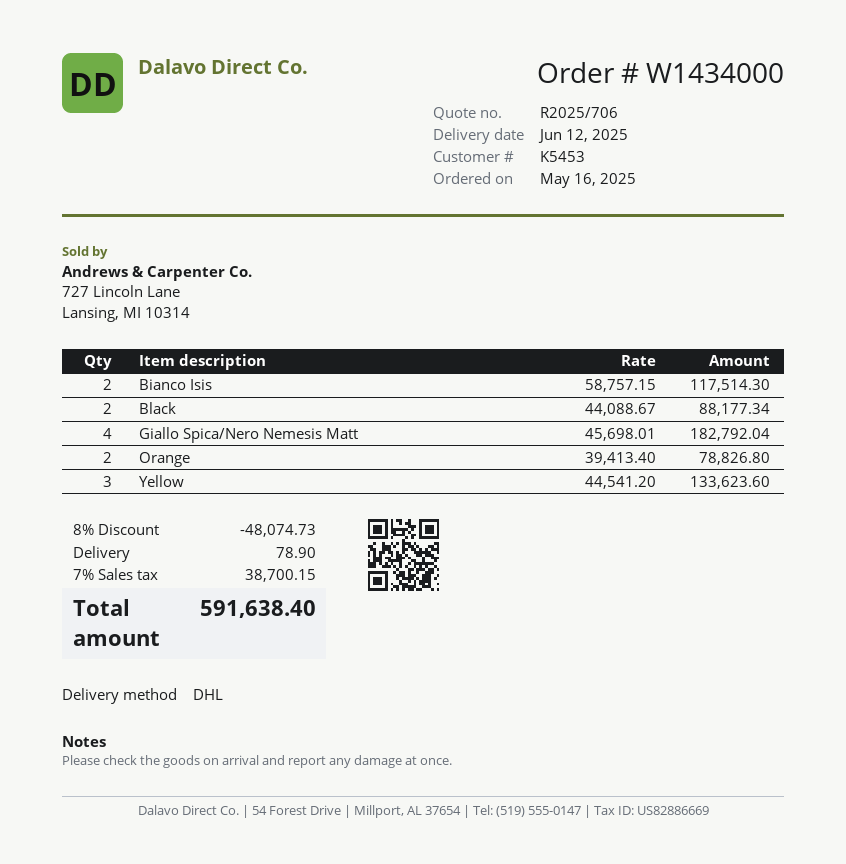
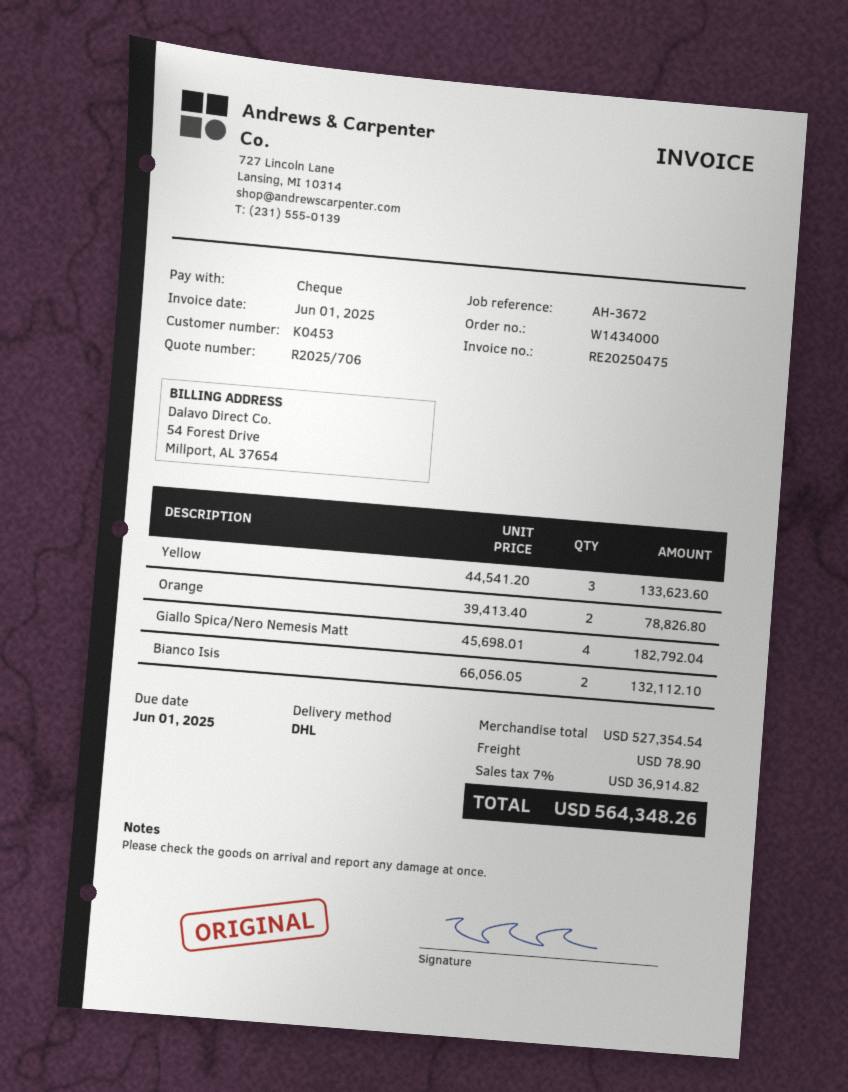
customer number: K5453 -> K0453
Bianco Isis: 2 x 58757.15 = 117514.30 -> 2 x 66056.05 = 132112.10
Black: 2 x 44088.67 = 88177.34 -> none
discount: 8% = 48074.73 -> none
tax: 7% = 38700.15 -> 7% = 36914.82
total: 591638.40 -> 564348.26

